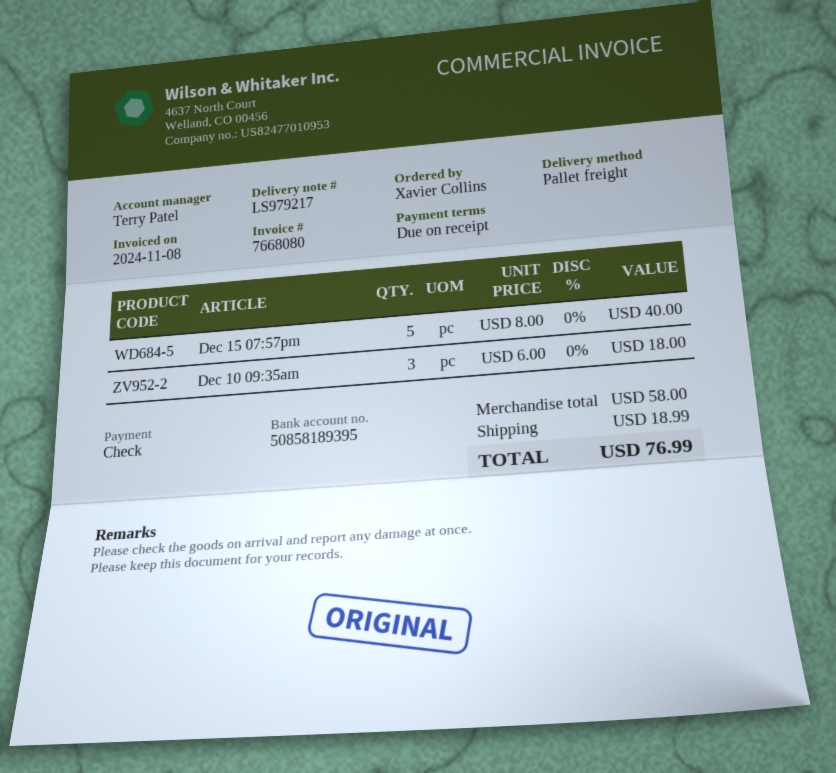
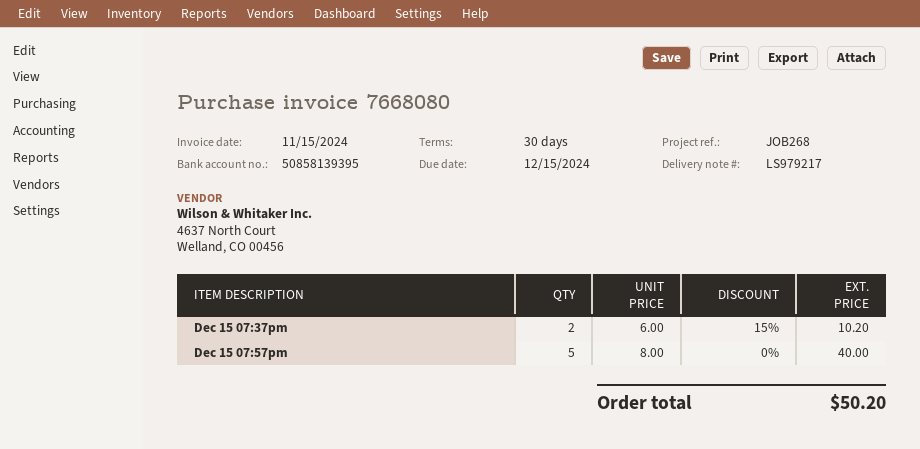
invoice date: 2024-11-08 -> 2024-11-15
payment terms: on receipt -> 30 days
bank account: 50858189395 -> 50858139395
Dec 10 09:35am: 3 x 6.00 = 18.00 -> none
Dec 15 07:37pm: none -> 2 x 6.00 - 15% = 10.20
shipping: 18.99 -> none
total: 76.99 -> 50.20

